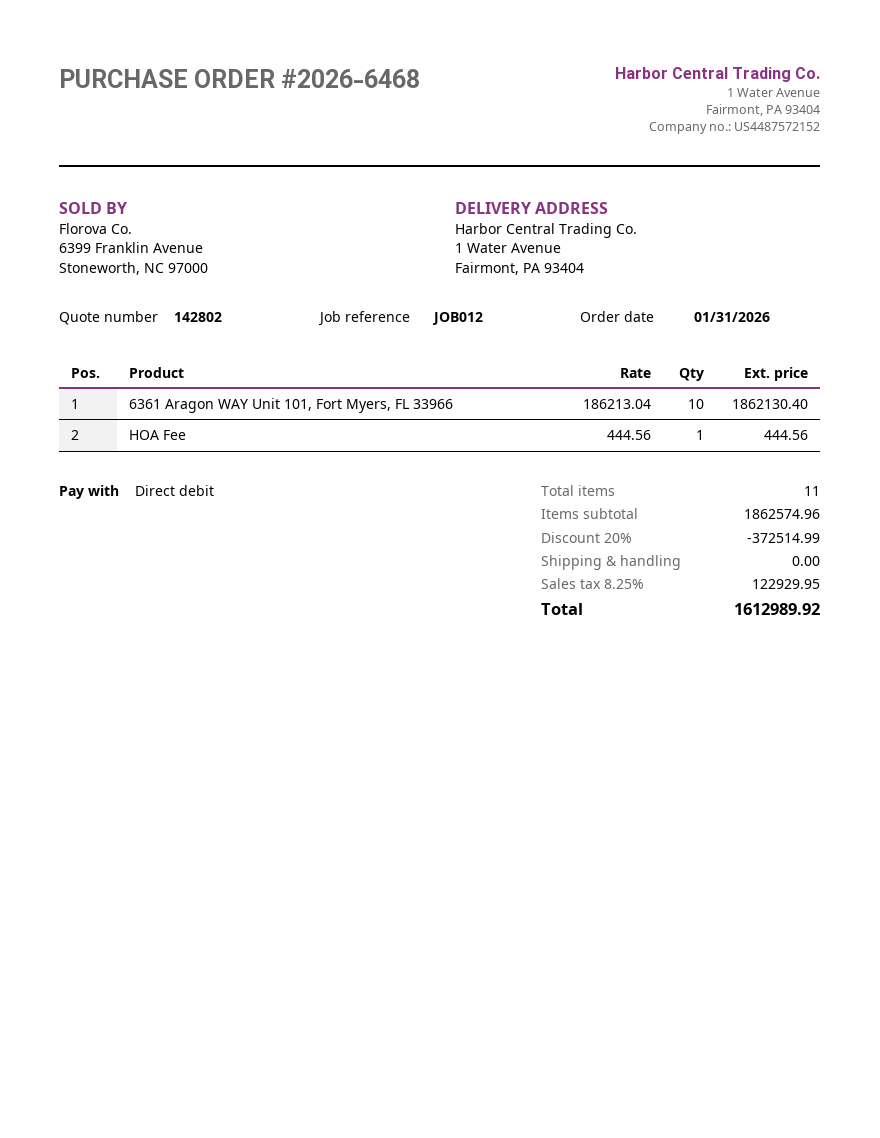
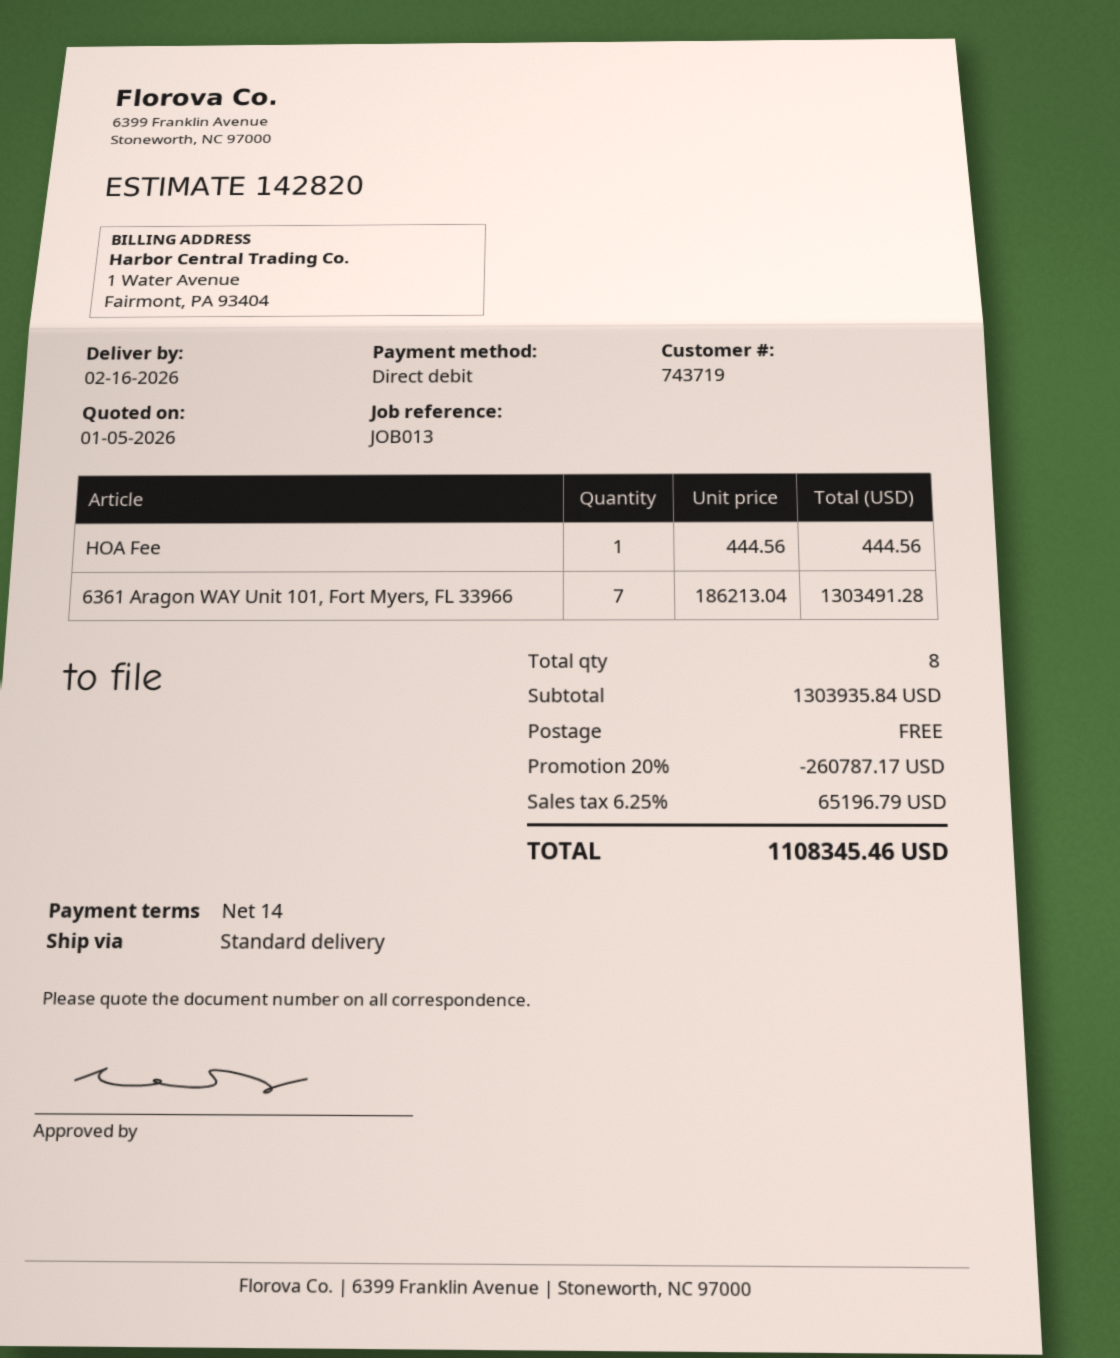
quote number: 142802 -> 142820
reference: JOB012 -> JOB013
6361 Aragon WAY Unit 101, Fort Myers, FL 33966: 10 x 186213.04 = 1862130.40 -> 7 x 186213.04 = 1303491.28
total quantity: 11 -> 8
subtotal: 1862574.96 -> 1303935.84
discount: 20% = 372514.99 -> 20% = 260787.17
tax: 8.25% = 122929.95 -> 6.25% = 65196.79
total: 1612989.92 -> 1108345.46

